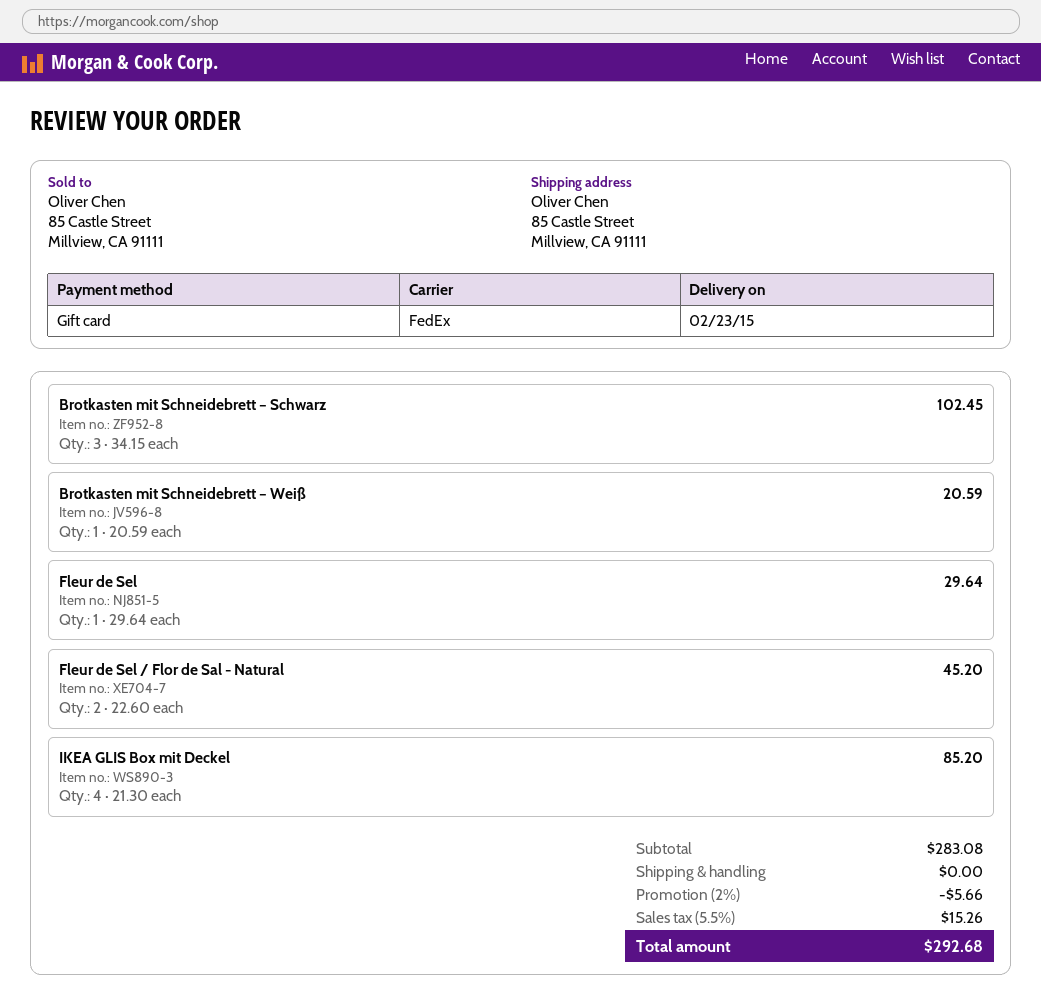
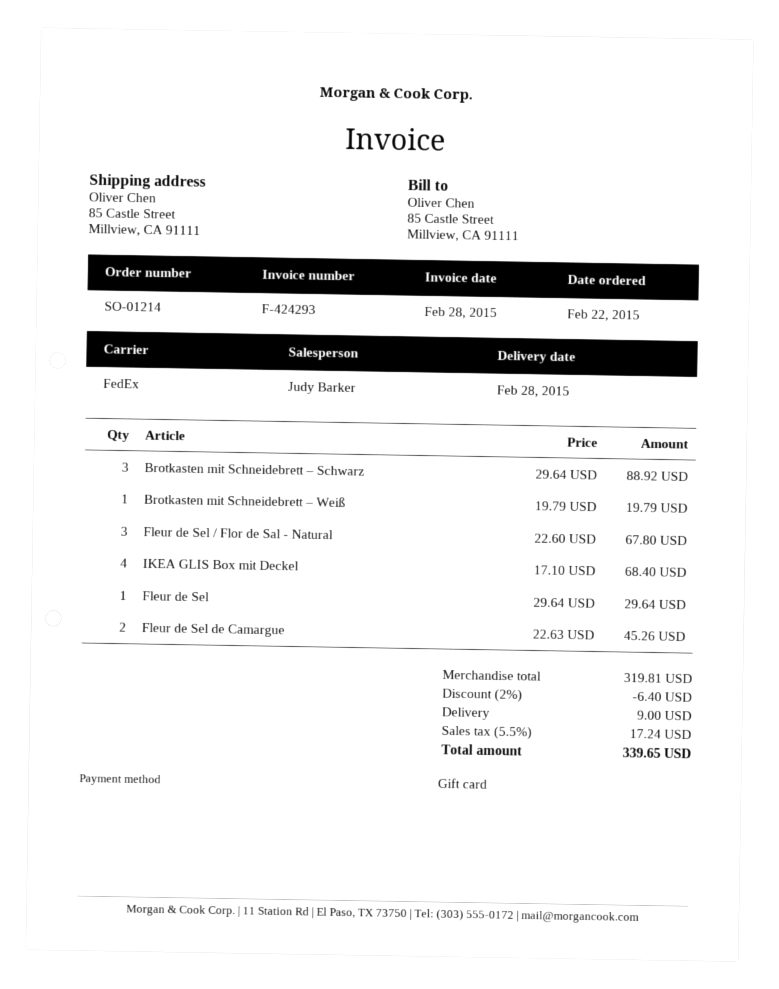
delivery date: 2015-02-23 -> 2015-02-28
Brotkasten mit Schneidebrett – Schwarz: 3 x 34.15 = 102.45 -> 3 x 29.64 = 88.92
Brotkasten mit Schneidebrett – Weiß: 1 x 20.59 = 20.59 -> 1 x 19.79 = 19.79
Fleur de Sel / Flor de Sal - Natural: 2 x 22.60 = 45.20 -> 3 x 22.60 = 67.80
IKEA GLIS Box mit Deckel: 4 x 21.30 = 85.20 -> 4 x 17.10 = 68.40
Fleur de Sel de Camargue: none -> 2 x 22.63 = 45.26
subtotal: 283.08 -> 319.81
discount: 2% = 5.66 -> 2% = 6.40
shipping: 0.00 -> 9.00
tax: 5.5% = 15.26 -> 5.5% = 17.24
total: 292.68 -> 339.65

